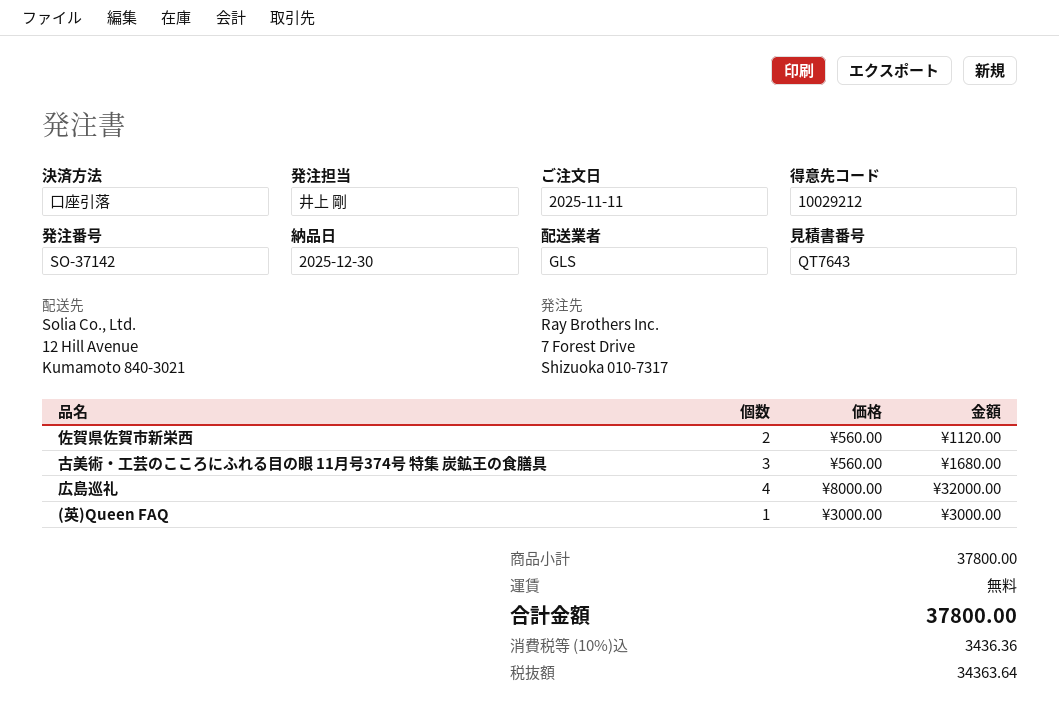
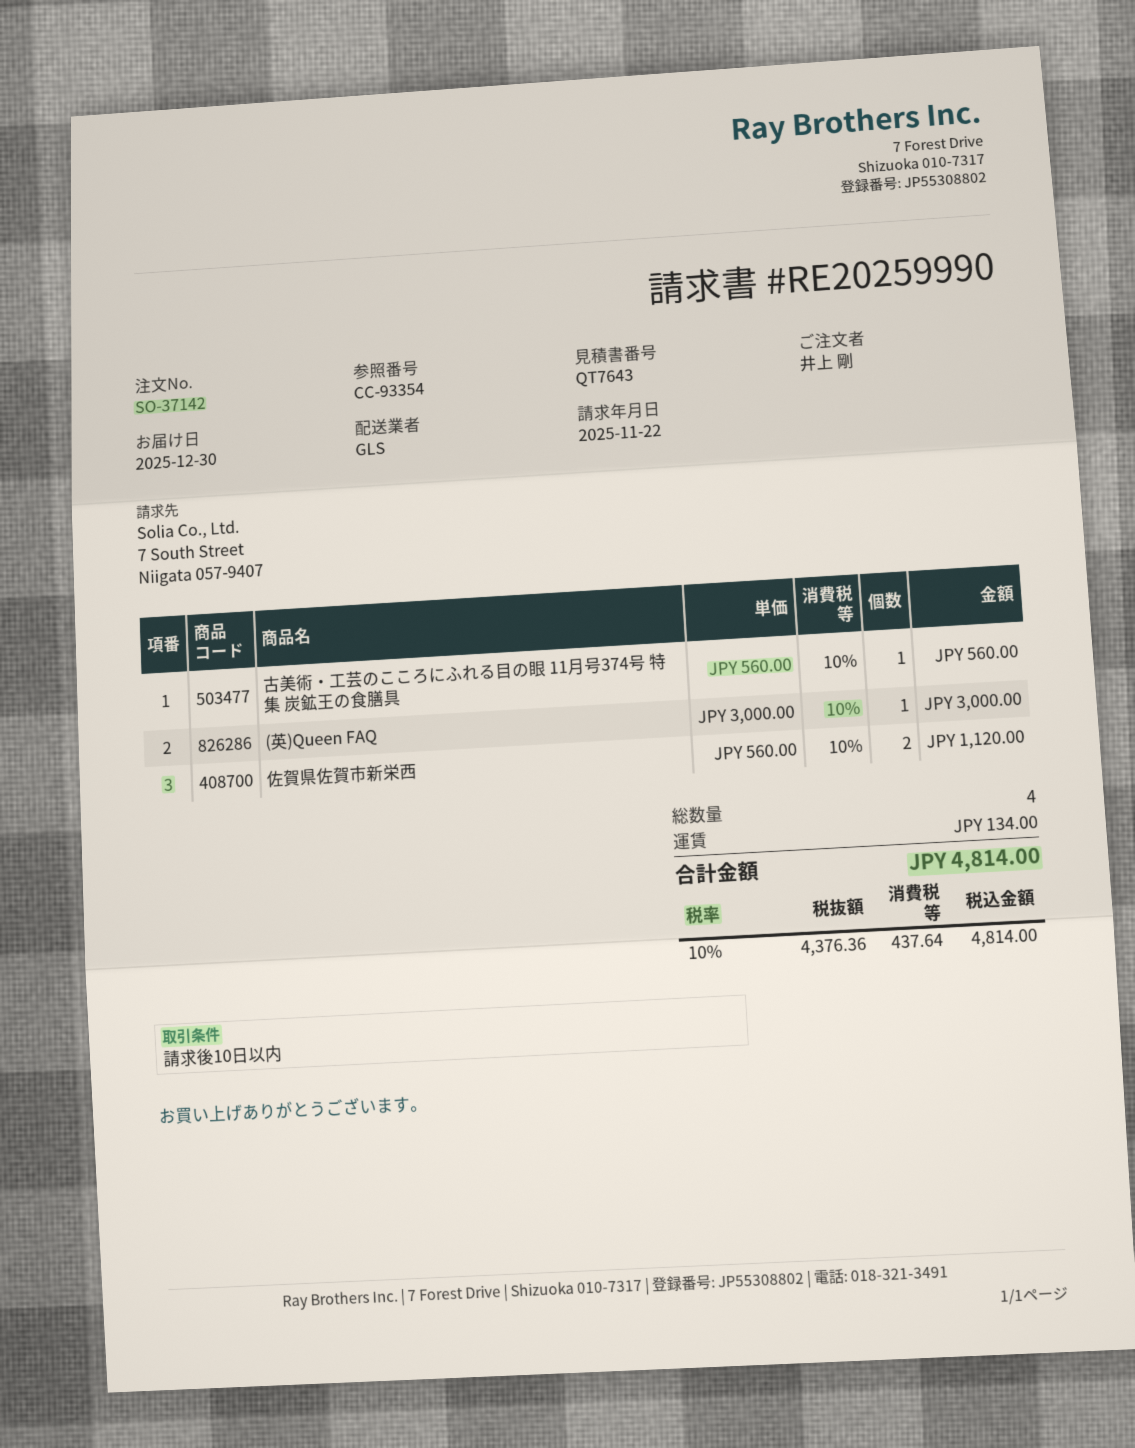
古美術・工芸のこころにふれる目の眼 11月号374号 特集 炭鉱王の食膳具: 3 x 560.00 = 1680.00 -> 1 x 560.00 = 560.00
広島巡礼: 4 x 8000.00 = 32000.00 -> none
shipping: 0.00 -> 134.00
net: 34363.64 -> 4376.36
tax: 10% = 3436.36 -> 10% = 437.64
total: 37800.00 -> 4814.00

